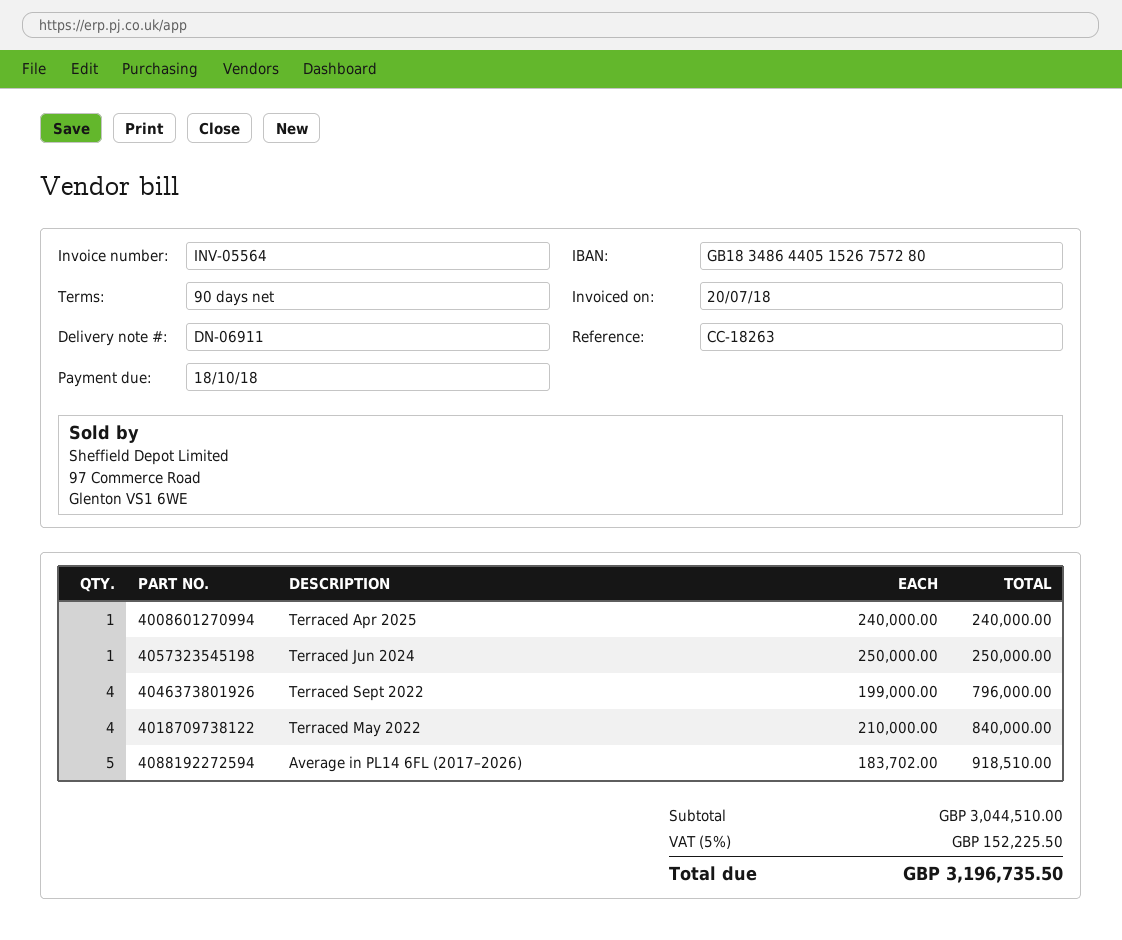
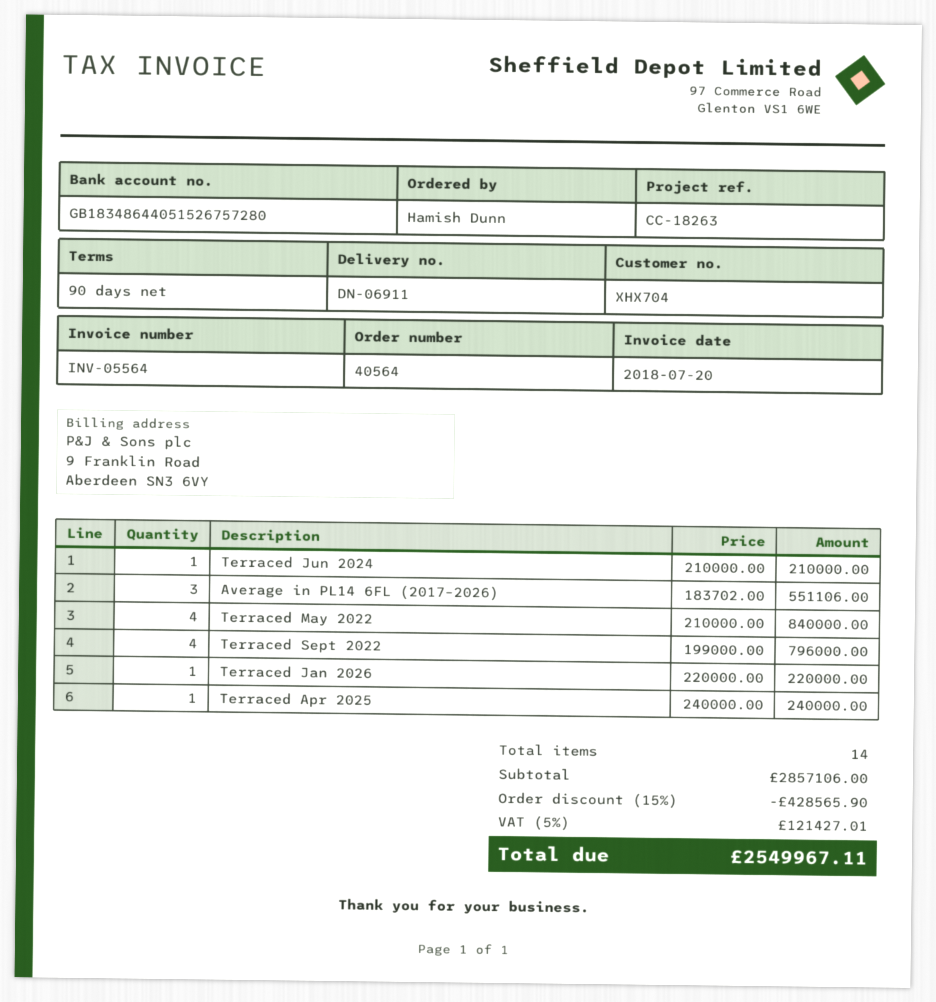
Terraced Jun 2024: 1 x 250000.00 = 250000.00 -> 1 x 210000.00 = 210000.00
Average in PL14 6FL (2017–2026): 5 x 183702.00 = 918510.00 -> 3 x 183702.00 = 551106.00
Terraced Jan 2026: none -> 1 x 220000.00 = 220000.00
subtotal: 3044510.00 -> 2857106.00
discount: none -> 15% = 428565.90
tax: 5% = 152225.50 -> 5% = 121427.01
total: 3196735.50 -> 2549967.11

